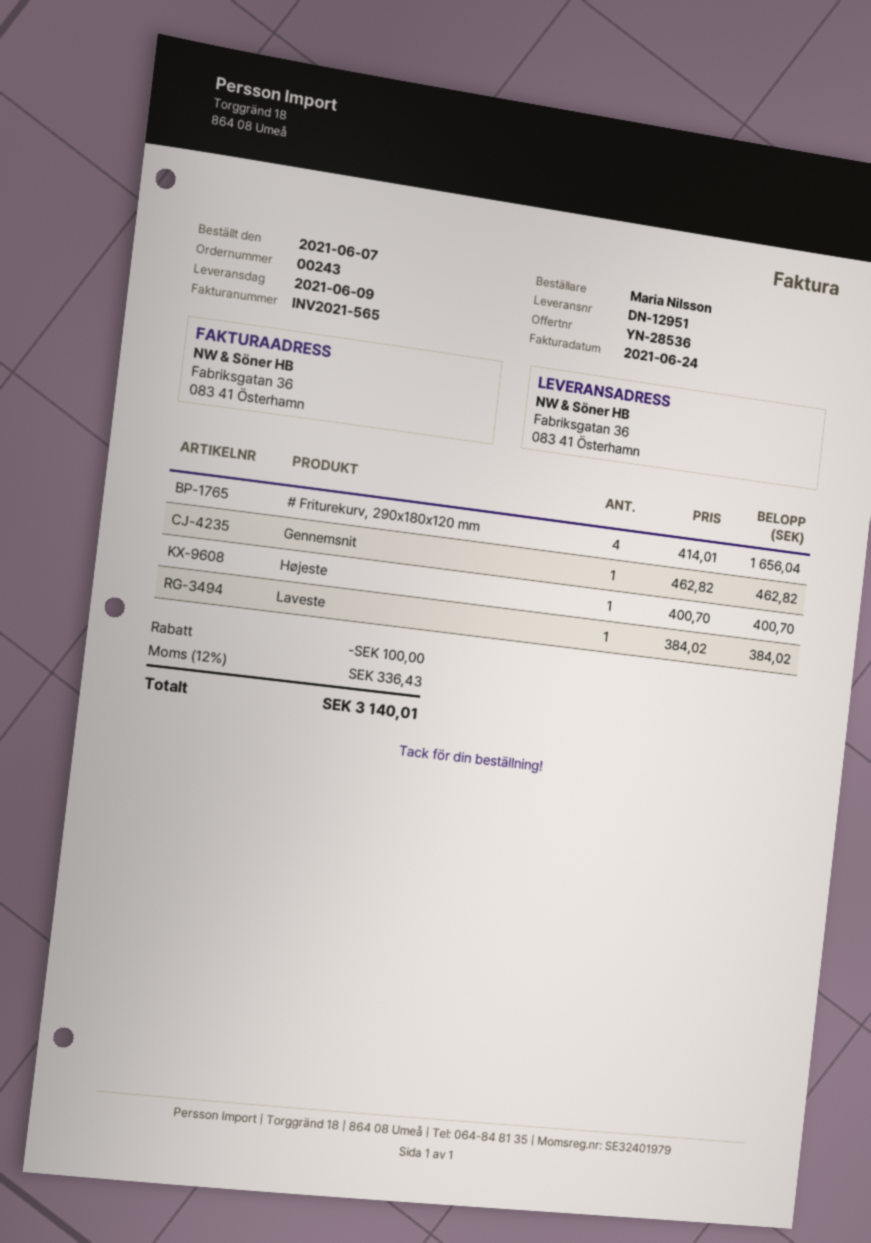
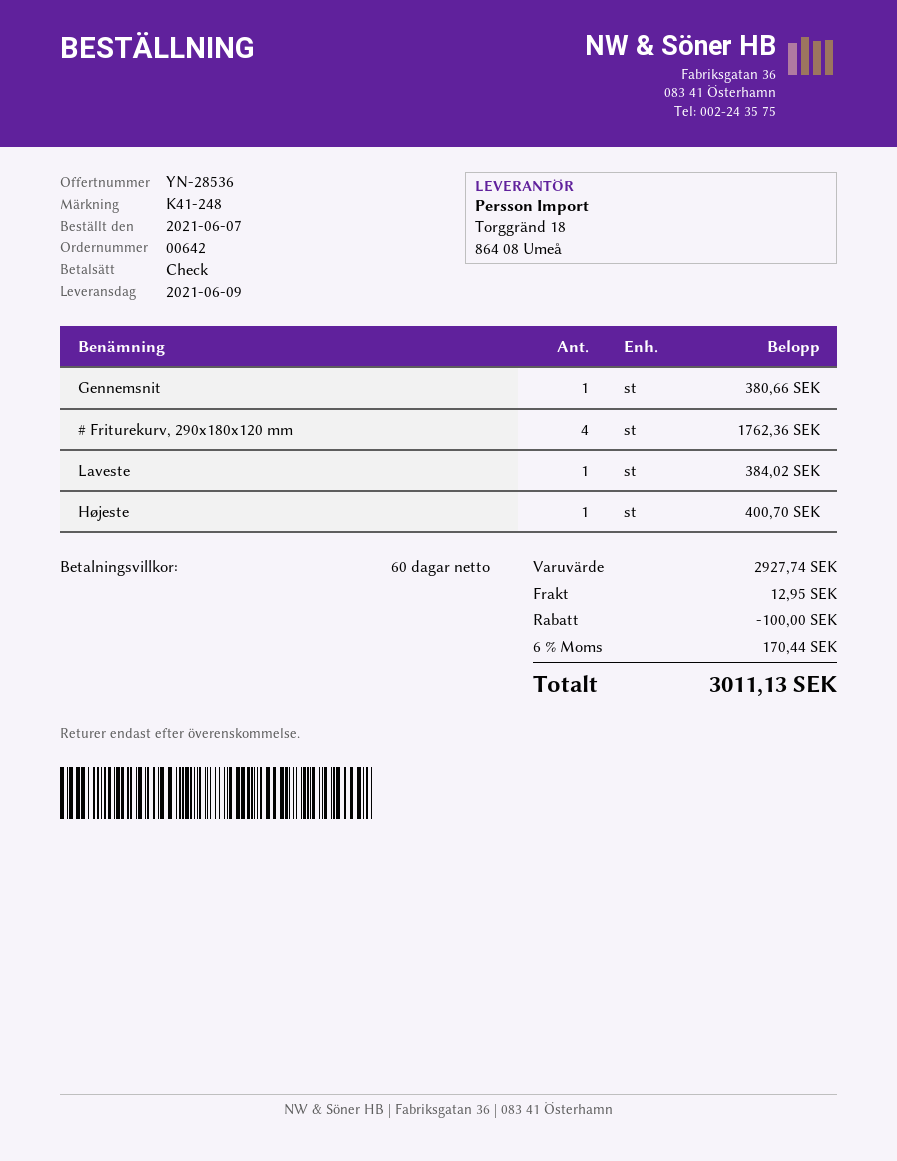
order number: 00243 -> 00642
# Friturekurv, 290x180x120 mm: 4 for 1656.04 -> 4 for 1762.36
Gennemsnit: 1 for 462.82 -> 1 for 380.66
shipping: none -> 12.95
tax: 12% = 336.43 -> 6% = 170.44
total: 3140.01 -> 3011.13

